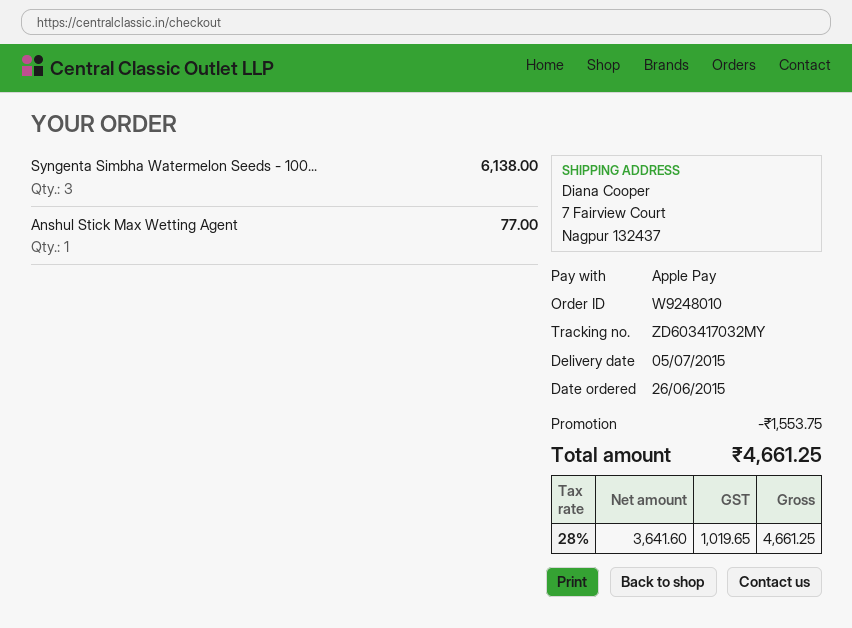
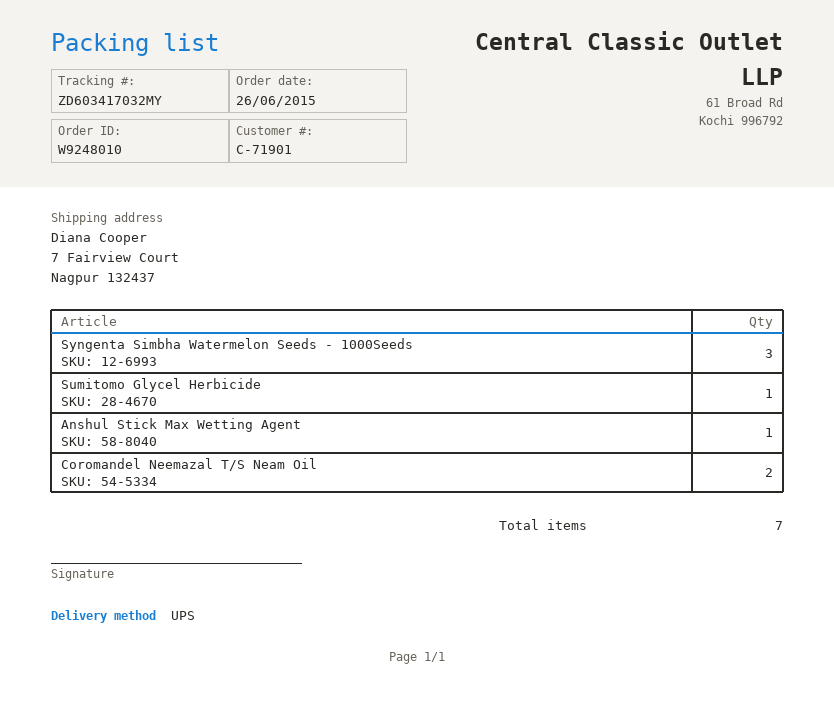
Sumitomo Glycel Herbicide: none -> 1
Coromandel Neemazal T/S Neam Oil: none -> 2

